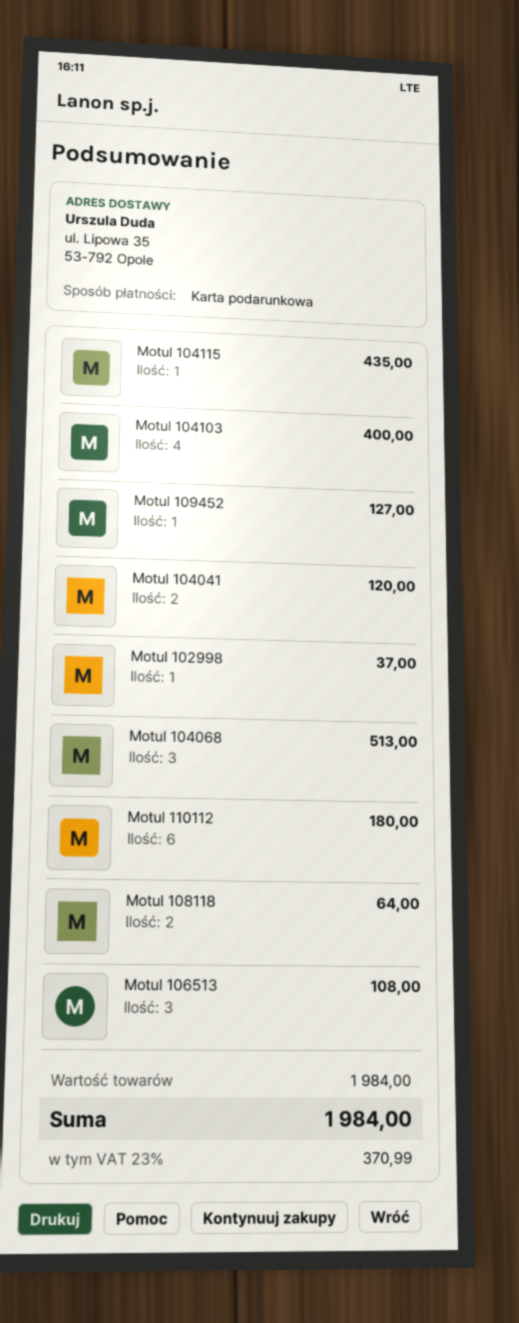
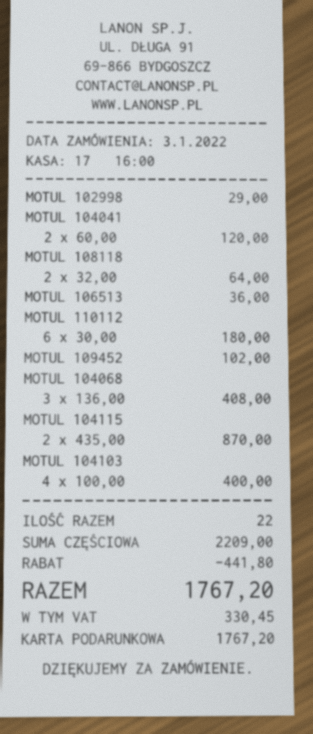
Motul 104115: 1 for 435.00 -> 2 for 870.00
Motul 109452: 1 for 127.00 -> 1 for 102.00
Motul 102998: 1 for 37.00 -> 1 for 29.00
Motul 104068: 3 for 513.00 -> 3 for 408.00
Motul 106513: 3 for 108.00 -> 1 for 36.00
subtotal: 1984.00 -> 2209.00
discount: none -> 441.80
tax: 370.99 -> 330.45
total: 1984.00 -> 1767.20

